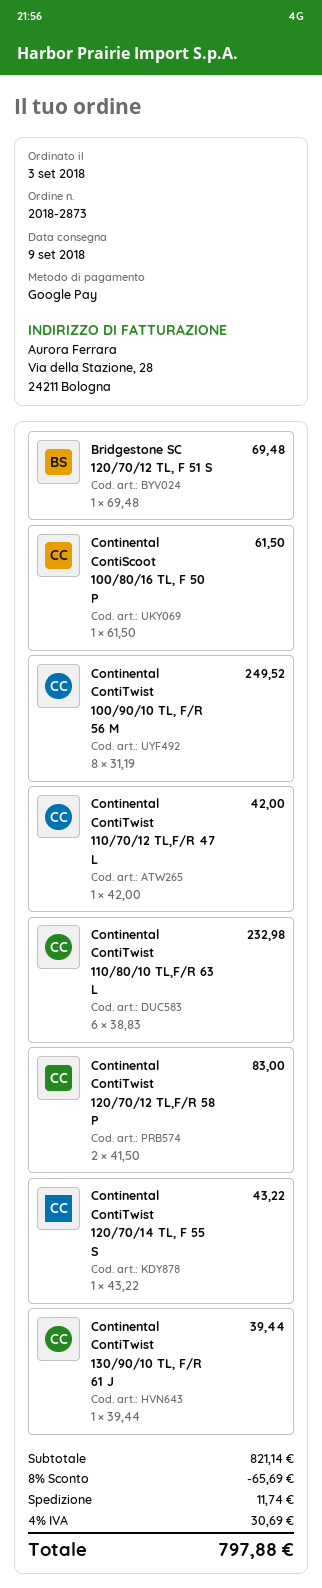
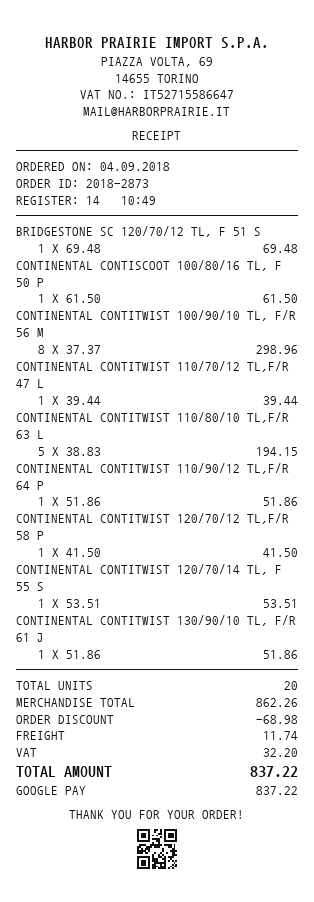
order date: 2018-09-03 -> 2018-09-04
Continental ContiTwist 100/90/10 TL, F/R 56 M: 8 x 31.19 = 249.52 -> 8 x 37.37 = 298.96
Continental ContiTwist 110/70/12 TL,F/R 47 L: 1 x 42.00 = 42.00 -> 1 x 39.44 = 39.44
Continental ContiTwist 110/80/10 TL,F/R 63 L: 6 x 38.83 = 232.98 -> 5 x 38.83 = 194.15
Continental ContiTwist 120/70/12 TL,F/R 58 P: 2 x 41.50 = 83.00 -> 1 x 41.50 = 41.50
Continental ContiTwist 120/70/14 TL, F 55 S: 1 x 43.22 = 43.22 -> 1 x 53.51 = 53.51
Continental ContiTwist 130/90/10 TL, F/R 61 J: 1 x 39.44 = 39.44 -> 1 x 51.86 = 51.86
CONTINENTAL CONTITWIST 110/90/12 TL,F/R 64 P: none -> 1 x 51.86 = 51.86
subtotal: 821.14 -> 862.26
discount: 65.69 -> 68.98
tax: 30.69 -> 32.20
total: 797.88 -> 837.22

